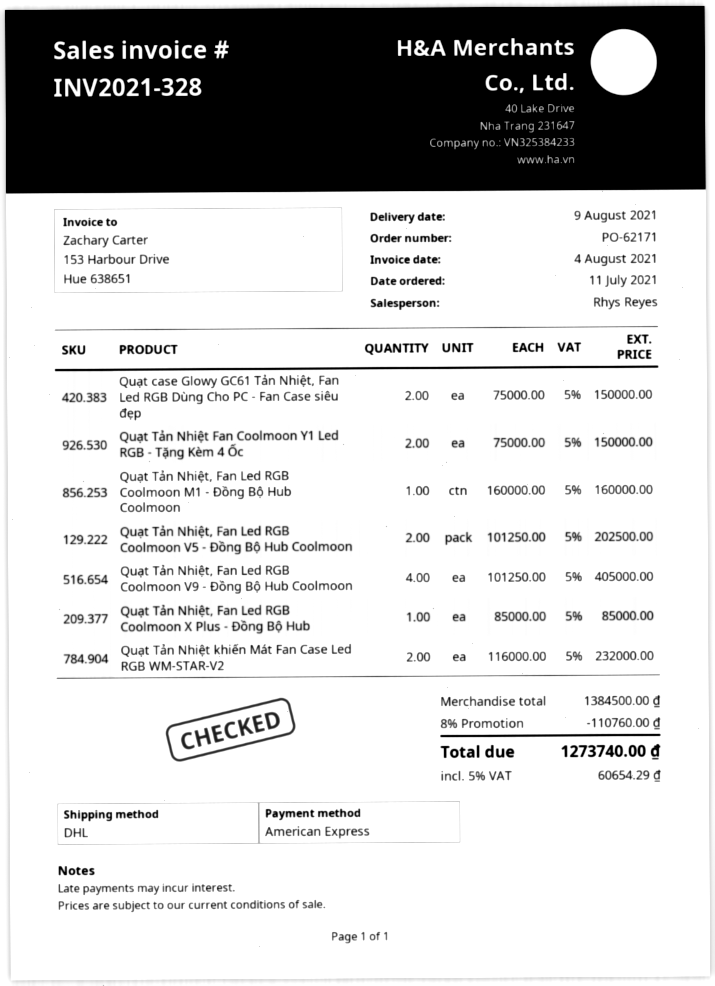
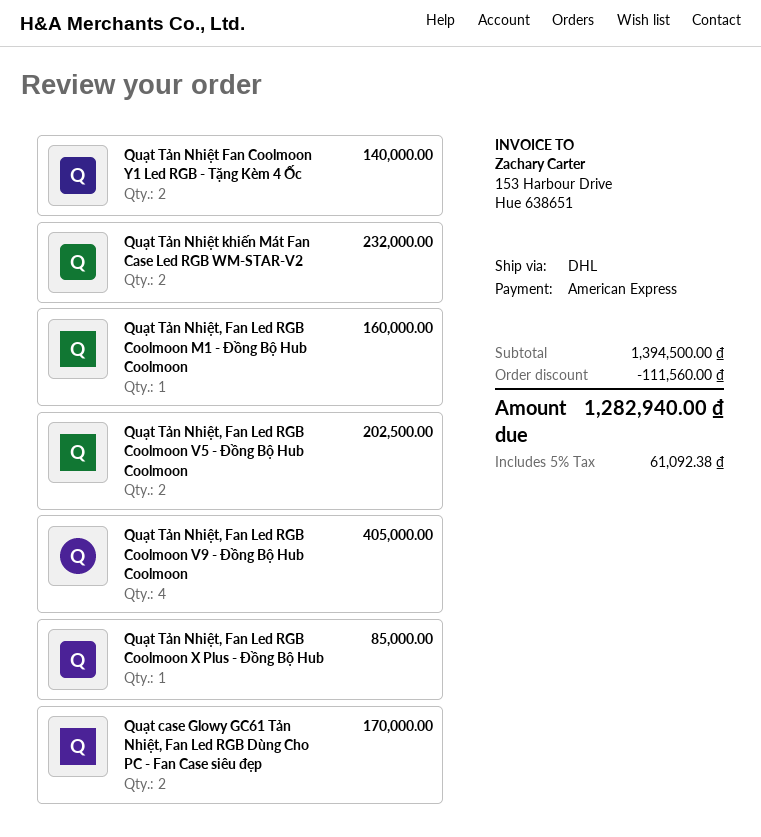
Quạt case Glowy GC61 Tản Nhiệt, Fan Led RGB Dùng Cho PC - Fan Case siêu đẹp: 2 for 150000.00 -> 2 for 170000.00
Quạt Tản Nhiệt Fan Coolmoon Y1 Led RGB - Tặng Kèm 4 Ốc: 2 for 150000.00 -> 2 for 140000.00
subtotal: 1384500.00 -> 1394500.00
discount: 110760.00 -> 111560.00
tax: 5% = 60654.29 -> 5% = 61092.38
total: 1273740.00 -> 1282940.00

